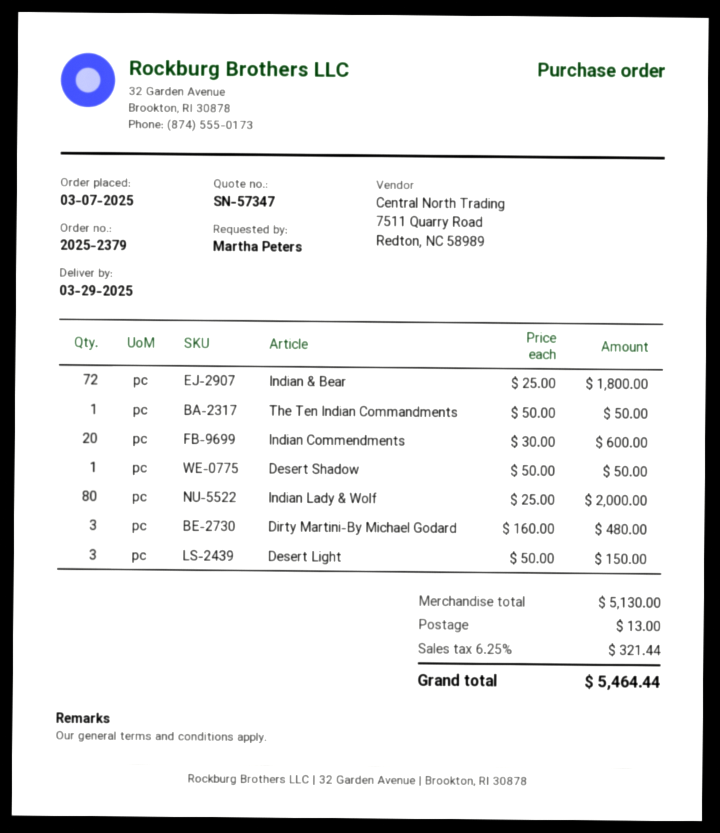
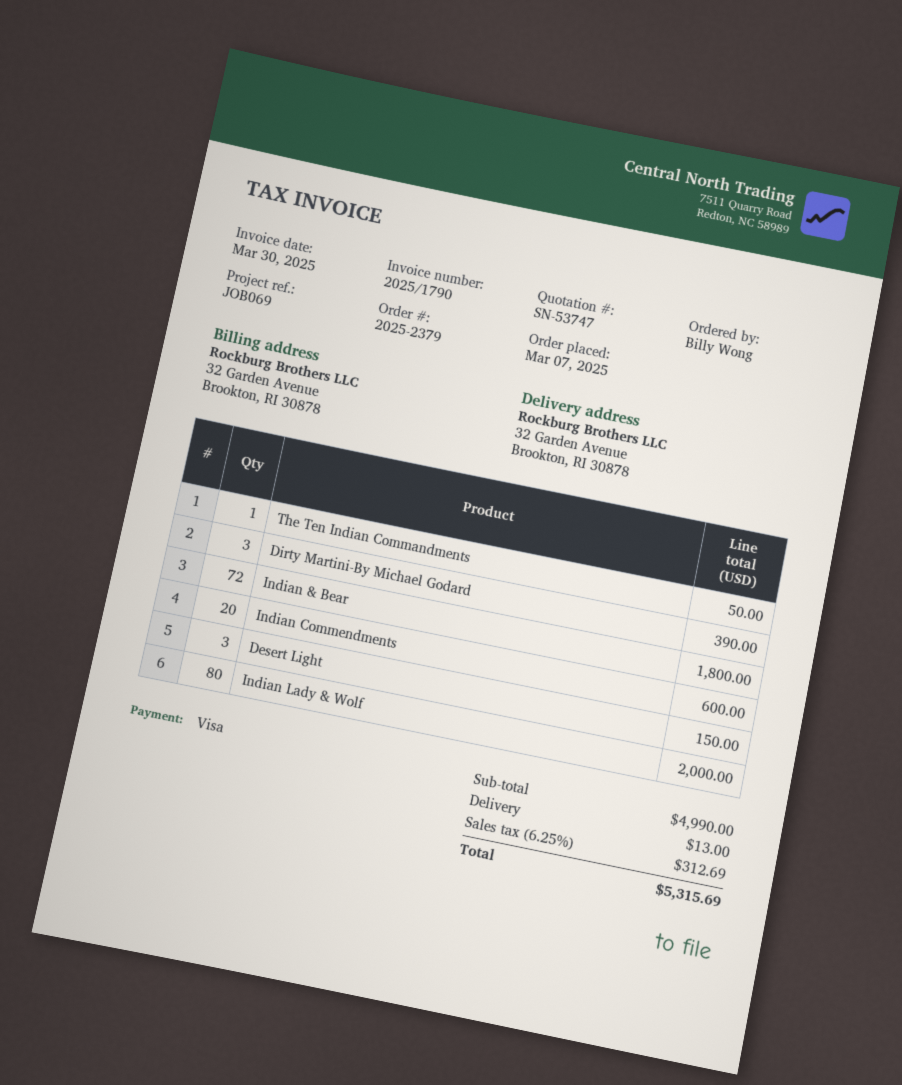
quote number: SN-57347 -> SN-53747
ordered by: Martha Peters -> Billy Wong
Desert Shadow: 1 for 50.00 -> none
Dirty Martini-By Michael Godard: 3 for 480.00 -> 3 for 390.00
subtotal: 5130.00 -> 4990.00
tax: 6.25% = 321.44 -> 6.25% = 312.69
total: 5464.44 -> 5315.69

